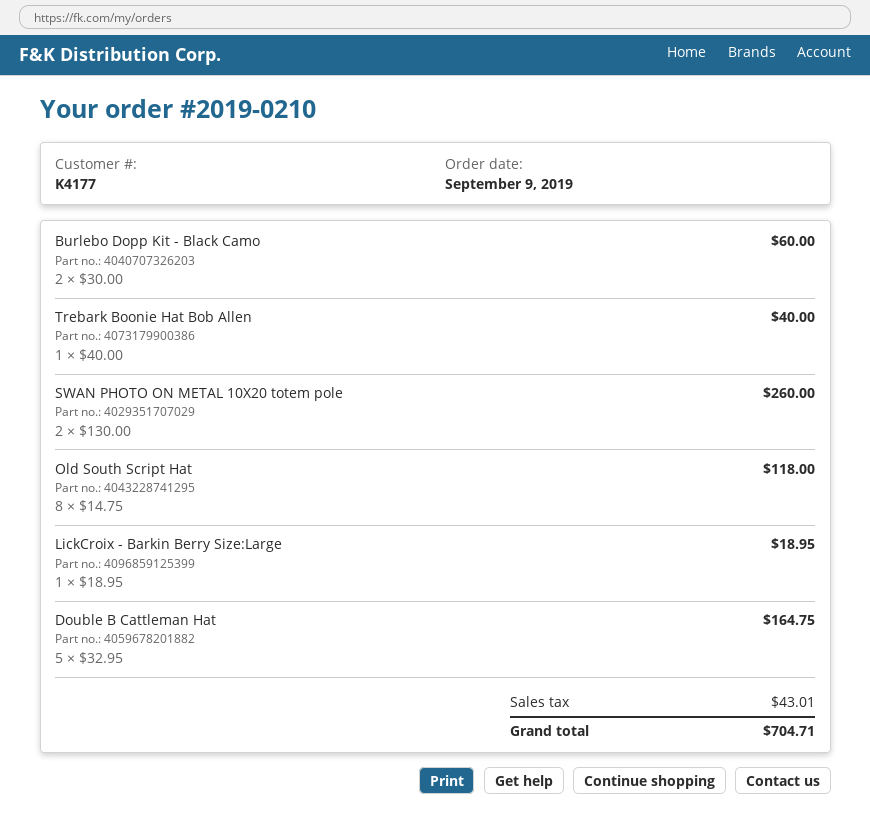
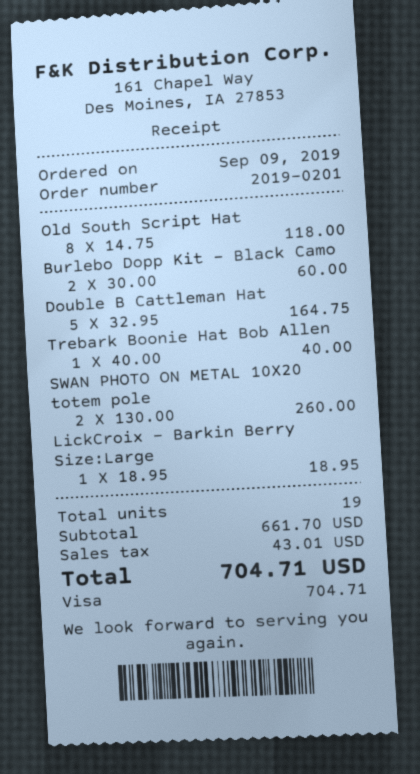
order number: 2019-0210 -> 2019-0201

